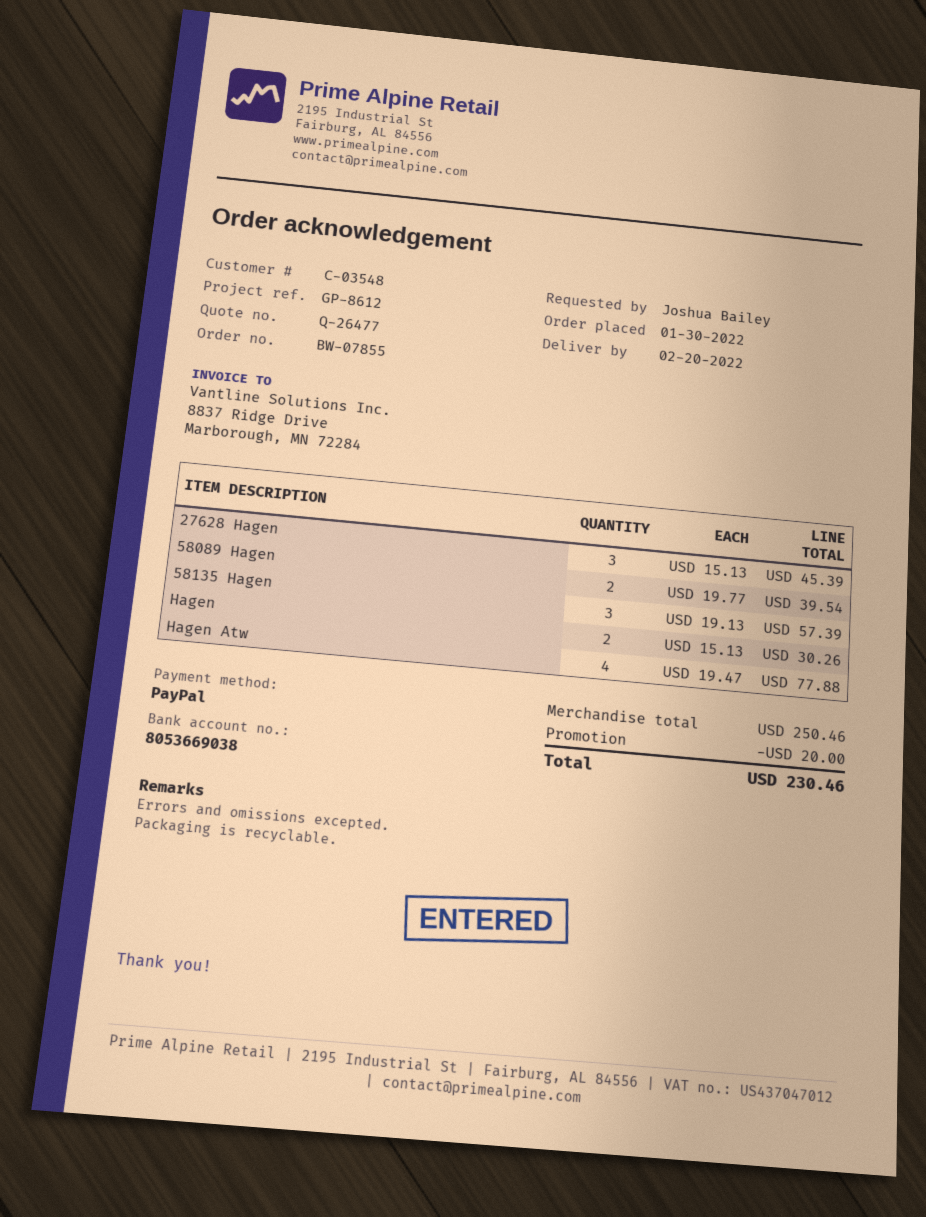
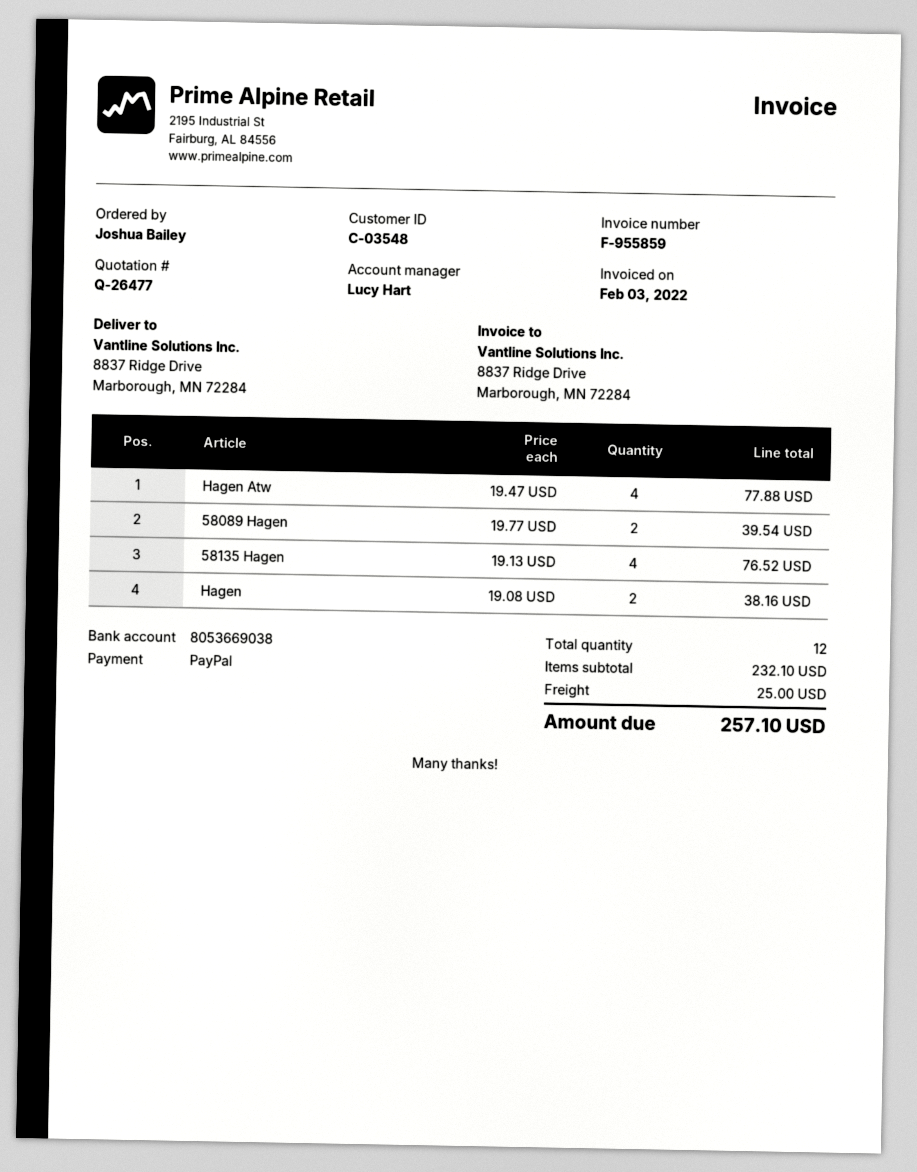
27628 Hagen: 3 x 15.13 = 45.39 -> none
58135 Hagen: 3 x 19.13 = 57.39 -> 4 x 19.13 = 76.52
Hagen: 2 x 15.13 = 30.26 -> 2 x 19.08 = 38.16
subtotal: 250.46 -> 232.10
discount: 20.00 -> none
shipping: none -> 25.00
total: 230.46 -> 257.10

